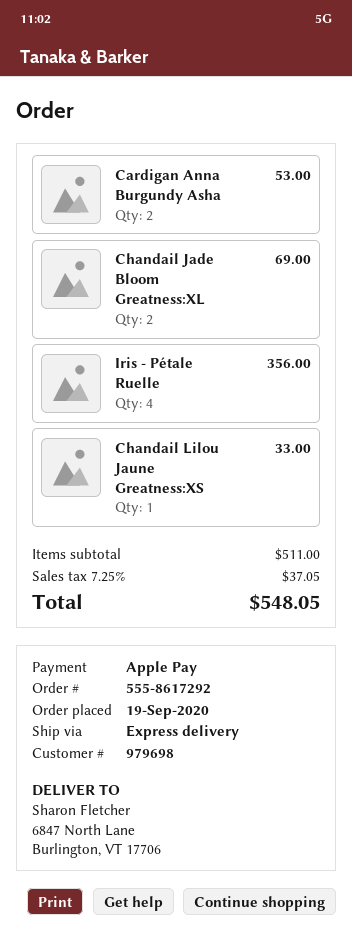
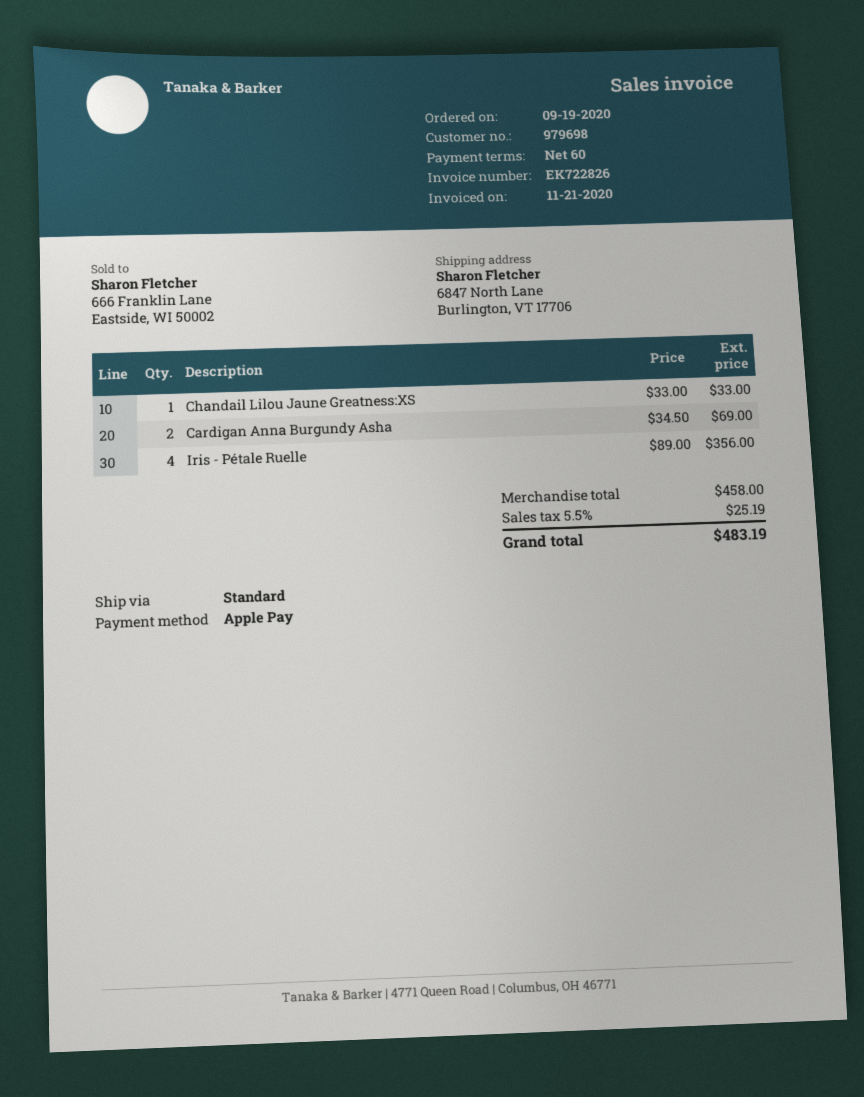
shipping method: express -> standard
Cardigan Anna Burgundy Asha: 2 for 53.00 -> 2 for 69.00
Chandail Jade Bloom Greatness:XL: 2 for 69.00 -> none
subtotal: 511.00 -> 458.00
tax: 7.25% = 37.05 -> 5.5% = 25.19
total: 548.05 -> 483.19

